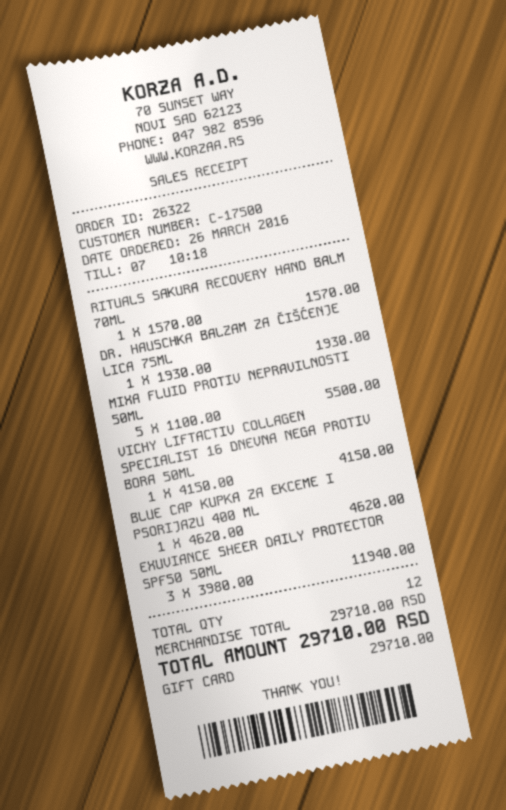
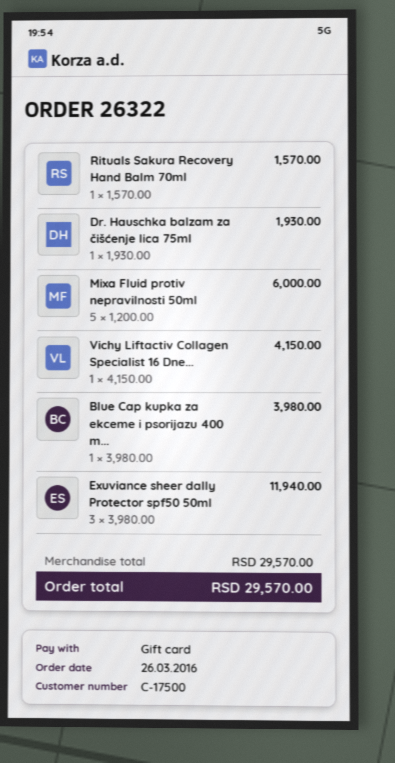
MIXA FLUID PROTIV NEPRAVILNOSTI 50ML: 5 x 1100.00 = 5500.00 -> 5 x 1200.00 = 6000.00
BLUE CAP KUPKA ZA EKCEME I PSORIJAZU 400 ML: 1 x 4620.00 = 4620.00 -> 1 x 3980.00 = 3980.00
subtotal: 29710.00 -> 29570.00
total: 29710.00 -> 29570.00

